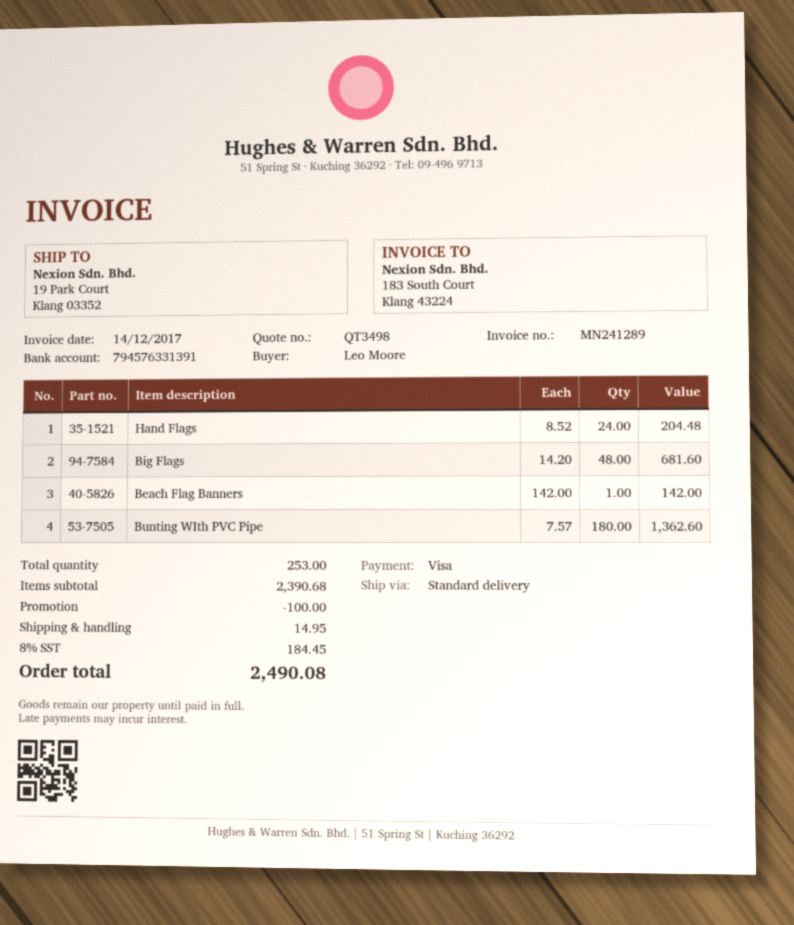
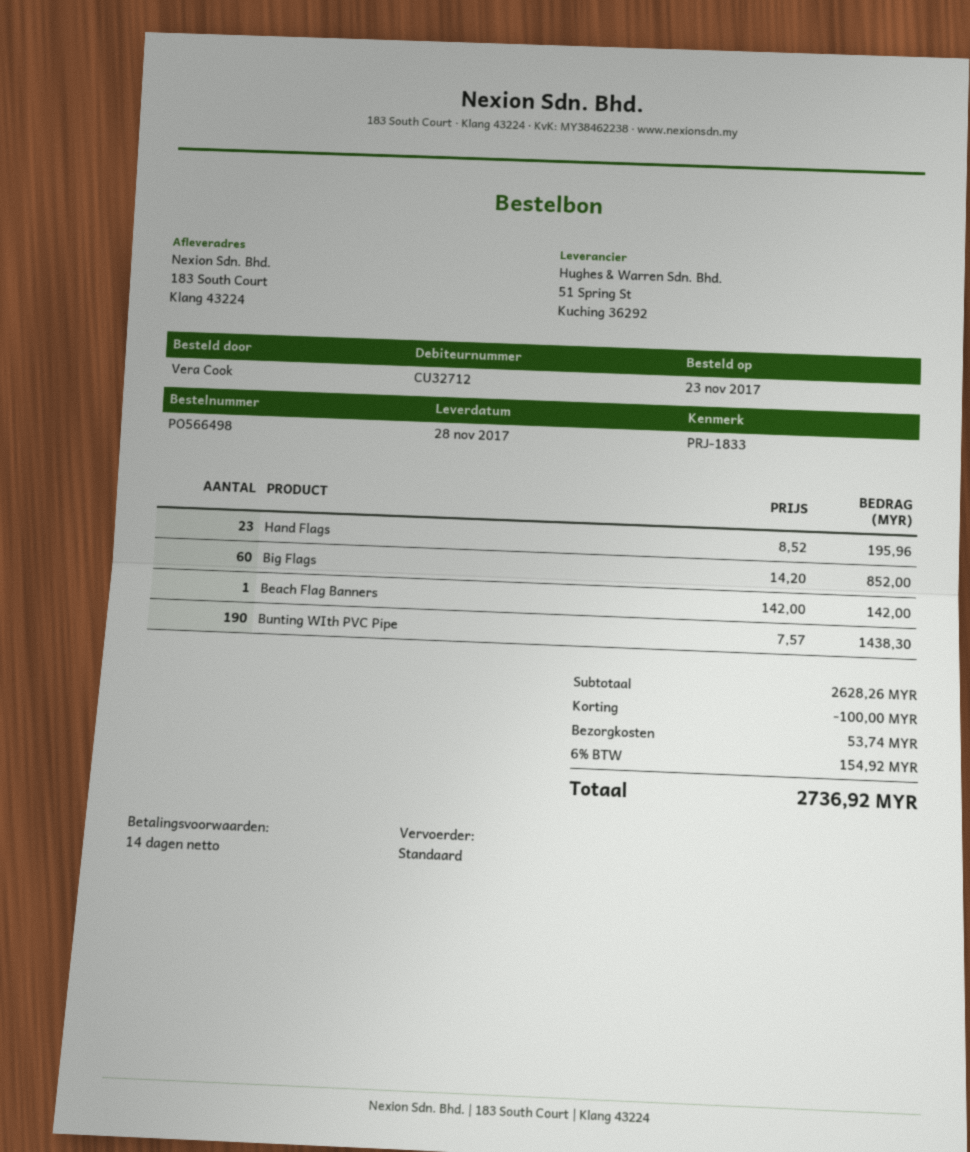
ordered by: Leo Moore -> Vera Cook
ship to: 19 Park Court, Klang 03352 -> 183 South Court, Klang 43224
Hand Flags: 24 x 8.52 = 204.48 -> 23 x 8.52 = 195.96
Big Flags: 48 x 14.20 = 681.60 -> 60 x 14.20 = 852.00
Bunting WIth PVC Pipe: 180 x 7.57 = 1362.60 -> 190 x 7.57 = 1438.30
subtotal: 2390.68 -> 2628.26
shipping: 14.95 -> 53.74
tax: 8% = 184.45 -> 6% = 154.92
total: 2490.08 -> 2736.92

